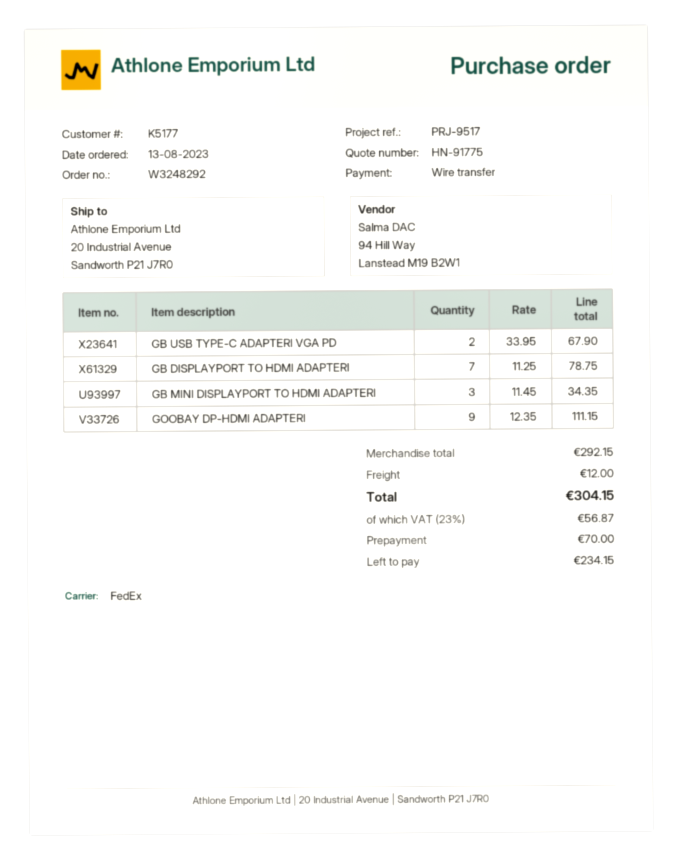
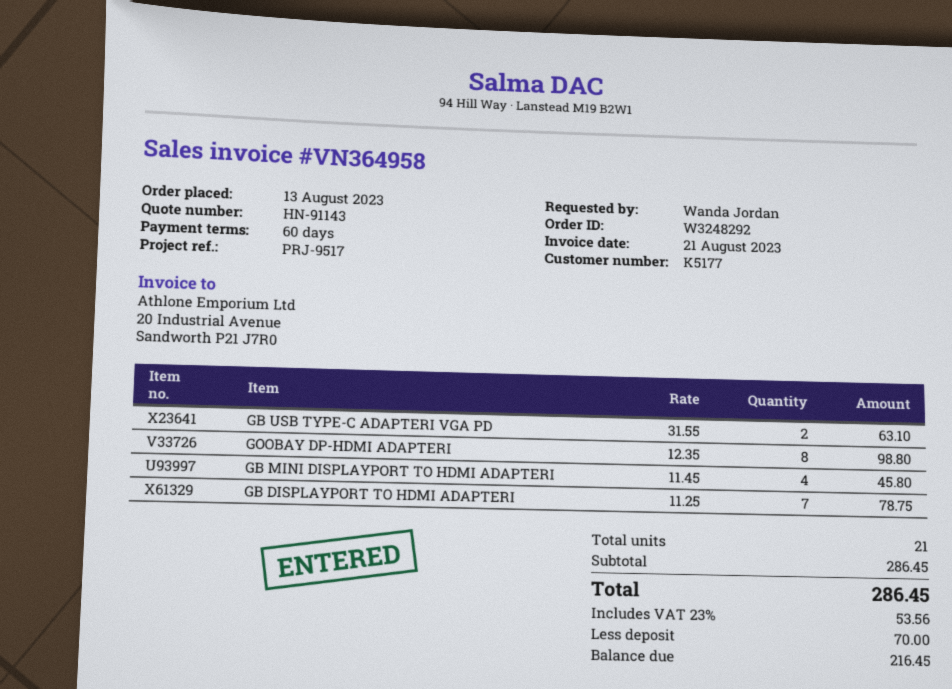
quote number: HN-91775 -> HN-91143
GB USB TYPE-C ADAPTERI VGA PD: 2 x 33.95 = 67.90 -> 2 x 31.55 = 63.10
GB MINI DISPLAYPORT TO HDMI ADAPTERI: 3 x 11.45 = 34.35 -> 4 x 11.45 = 45.80
GOOBAY DP-HDMI ADAPTERI: 9 x 12.35 = 111.15 -> 8 x 12.35 = 98.80
subtotal: 292.15 -> 286.45
shipping: 12.00 -> none
tax: 23% = 56.87 -> 23% = 53.56
total: 304.15 -> 286.45
balance: 234.15 -> 216.45

